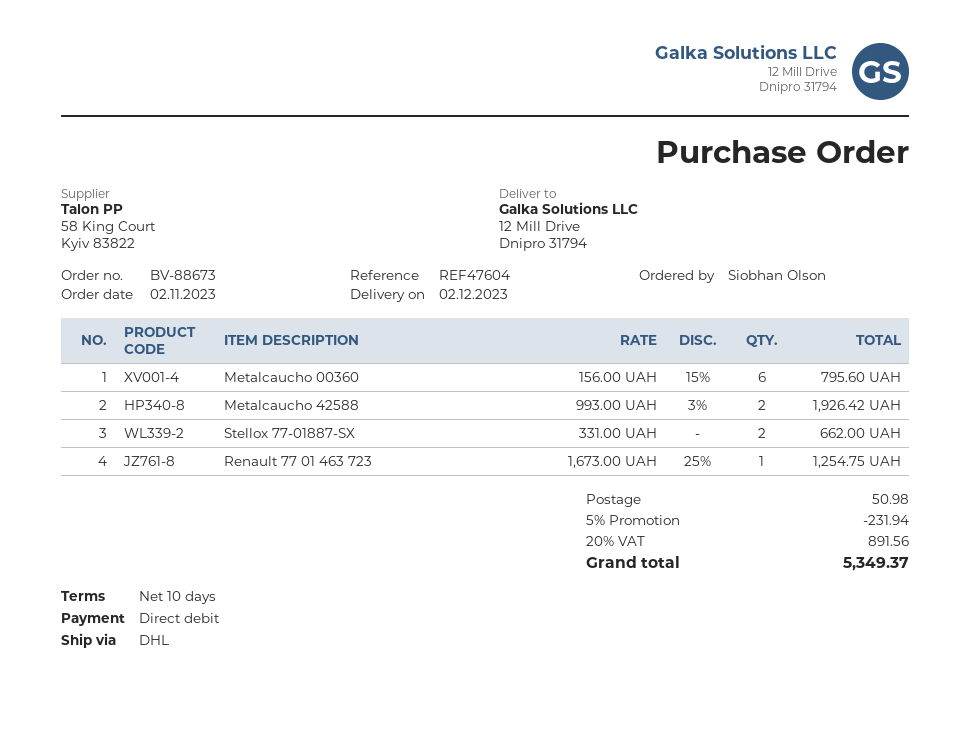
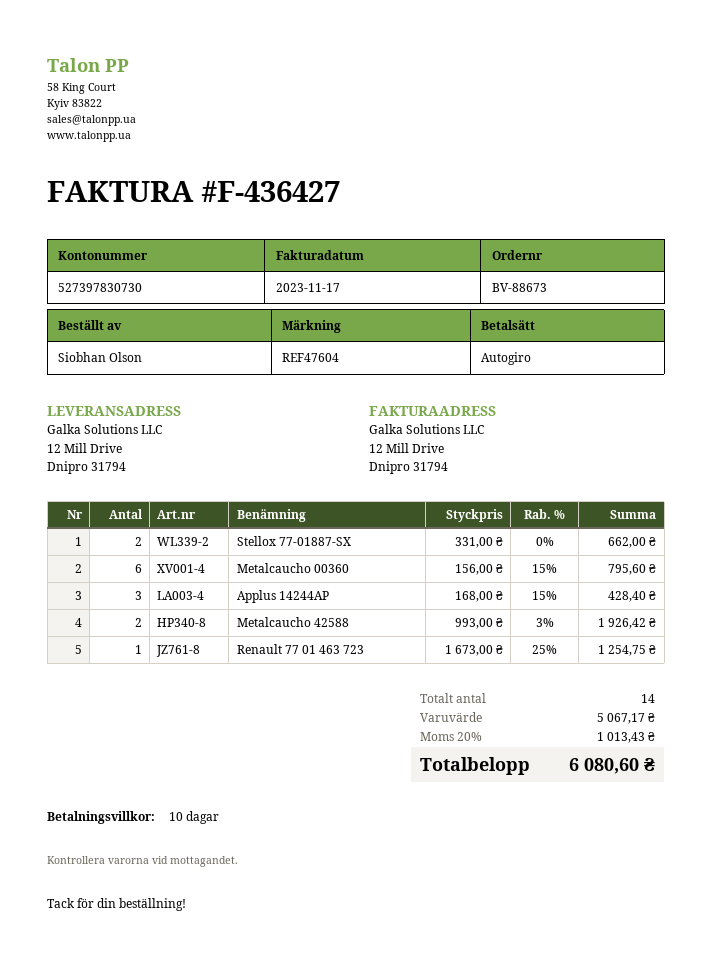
Applus 14244AP: none -> 3 x 168.00 - 15% = 428.40
discount: 5% = 231.94 -> none
shipping: 50.98 -> none
tax: 20% = 891.56 -> 20% = 1013.43
total: 5349.37 -> 6080.60

